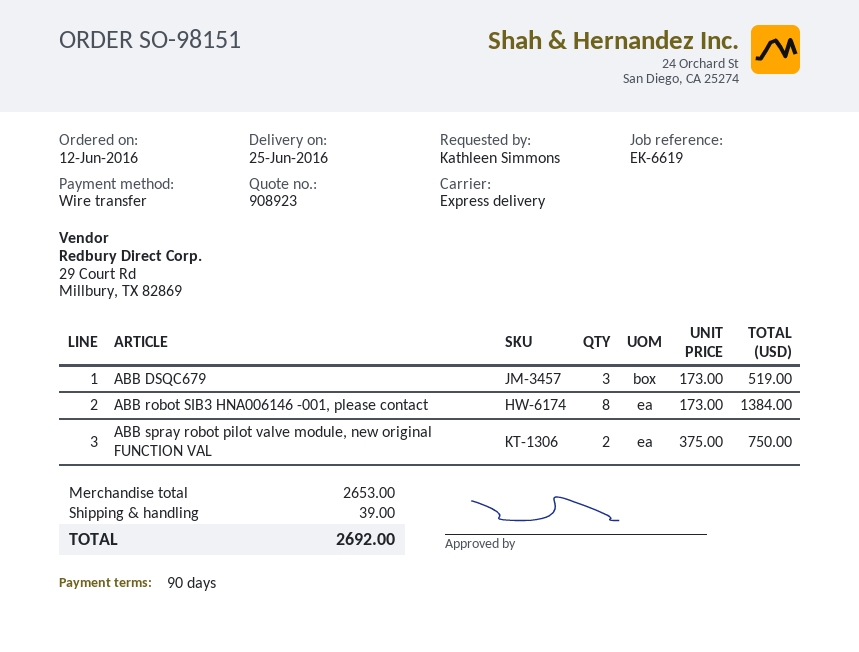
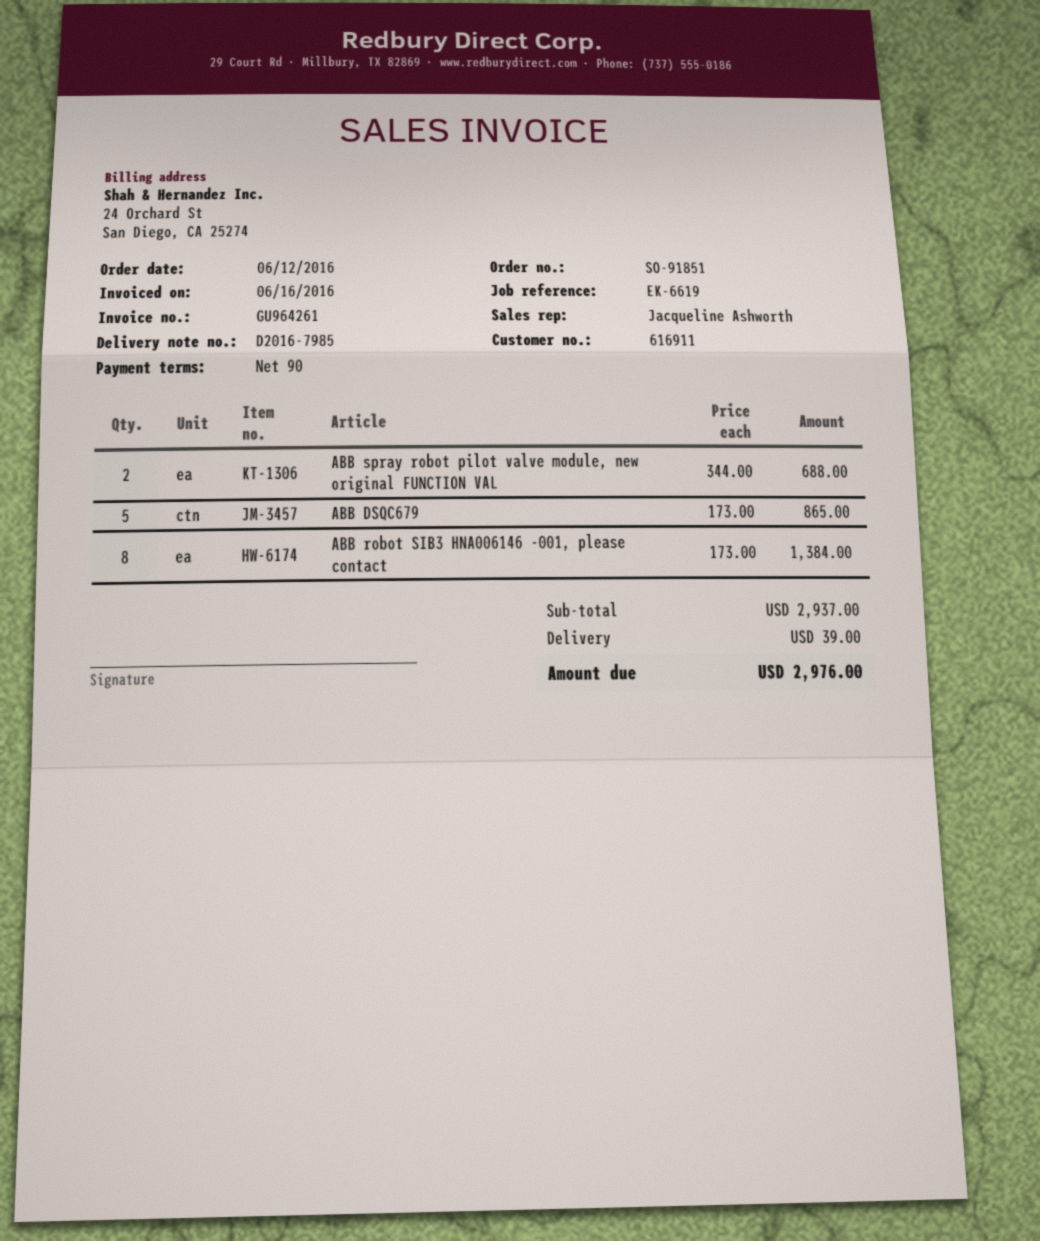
order number: SO-98151 -> SO-91851
ABB DSQC679: 3 x 173.00 = 519.00 -> 5 x 173.00 = 865.00
ABB spray robot pilot valve module, new original FUNCTION VAL: 2 x 375.00 = 750.00 -> 2 x 344.00 = 688.00
subtotal: 2653.00 -> 2937.00
total: 2692.00 -> 2976.00

